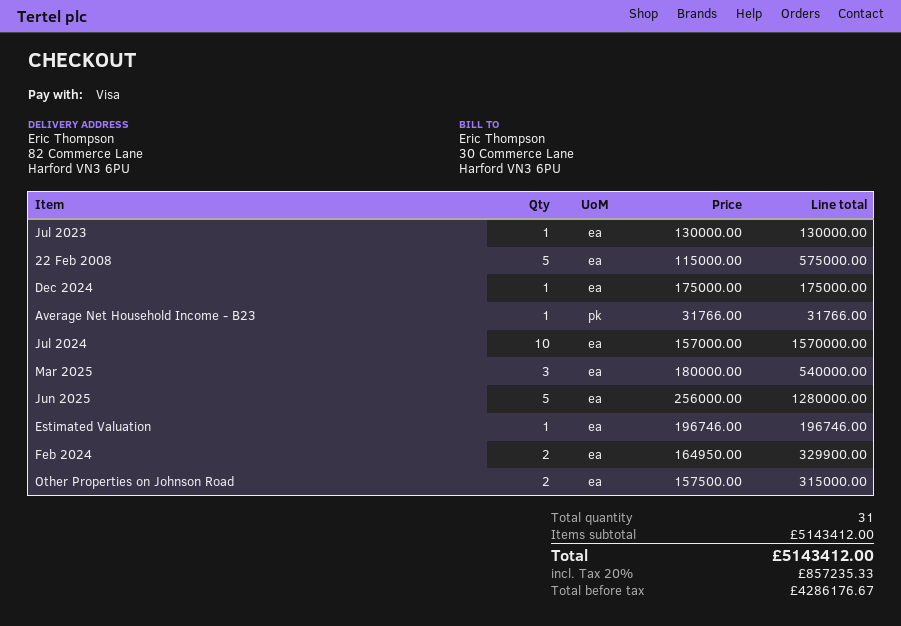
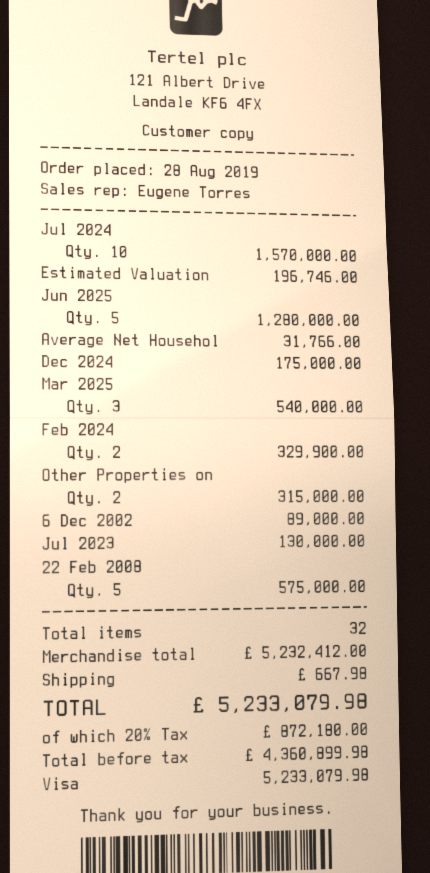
6 Dec 2002: none -> 1 for 89000.00
total quantity: 31 -> 32
subtotal: 5143412.00 -> 5232412.00
shipping: none -> 667.98
net: 4286176.67 -> 4360899.98
tax: 20% = 857235.33 -> 20% = 872180.00
total: 5143412.00 -> 5233079.98

